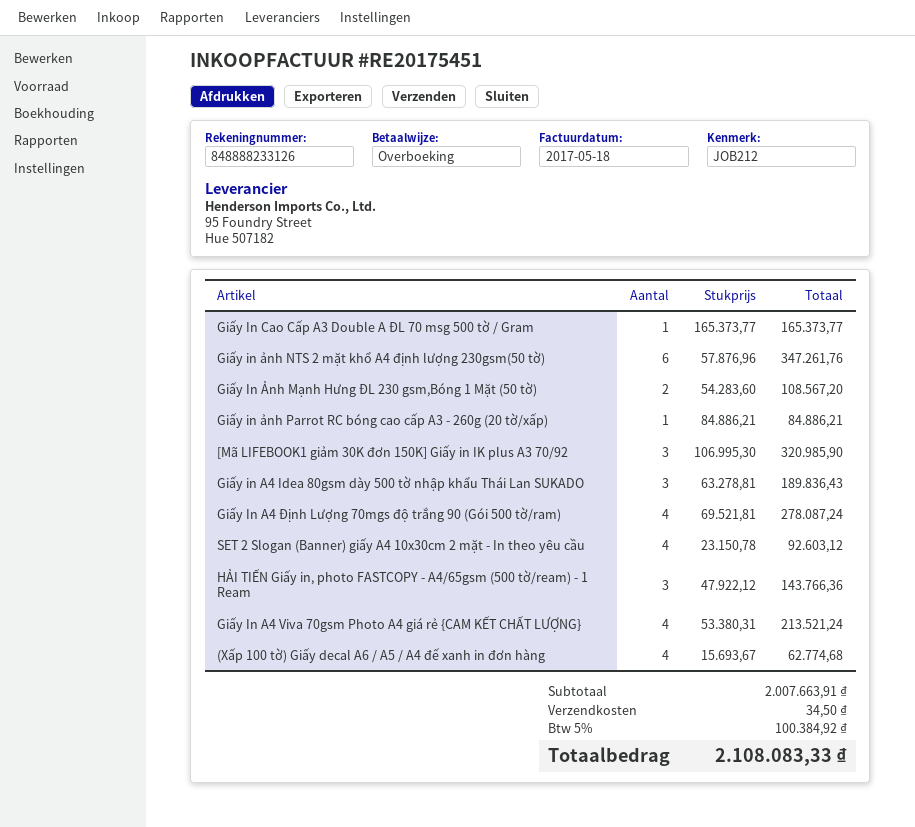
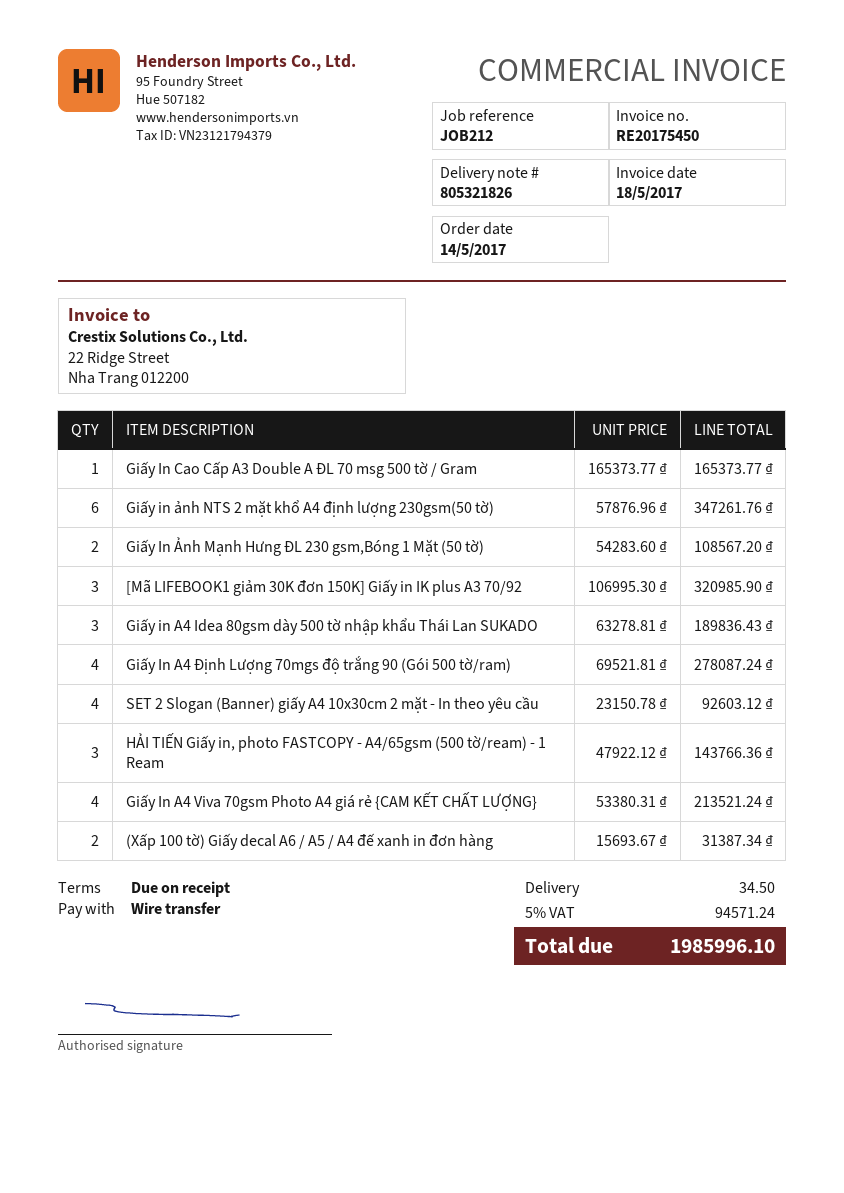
invoice number: RE20175451 -> RE20175450
Giấy in ảnh Parrot RC bóng cao cấp A3 - 260g (20 tờ/xấp): 1 x 84886.21 = 84886.21 -> none
(Xấp 100 tờ) Giấy decal A6 / A5 / A4 đế xanh in đơn hàng: 4 x 15693.67 = 62774.68 -> 2 x 15693.67 = 31387.34
tax: 5% = 100384.92 -> 5% = 94571.24
total: 2108083.33 -> 1985996.10

